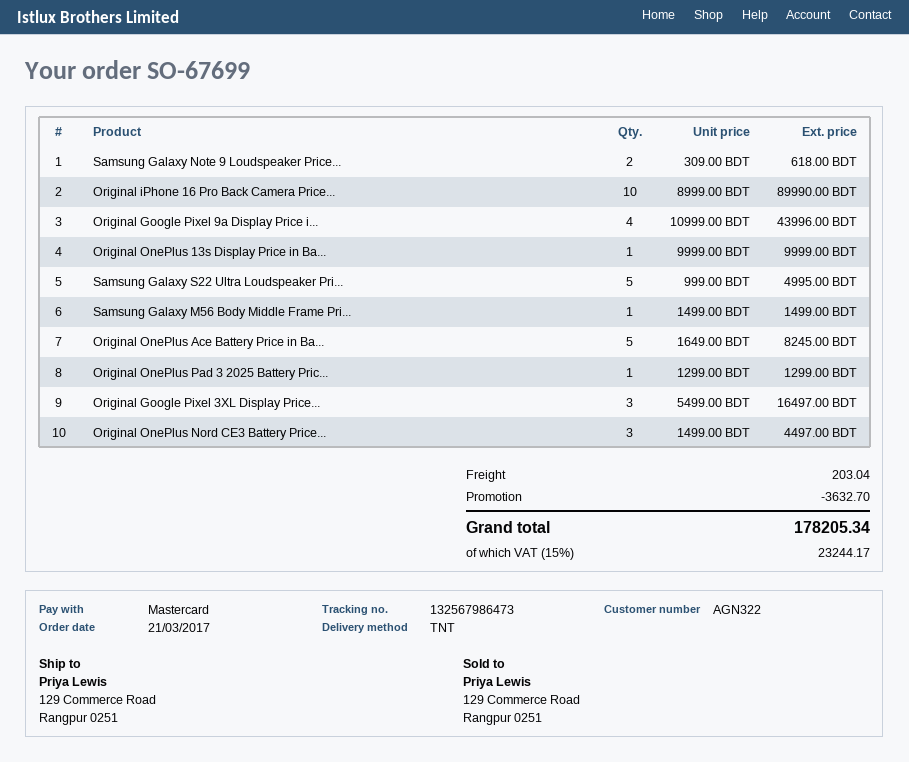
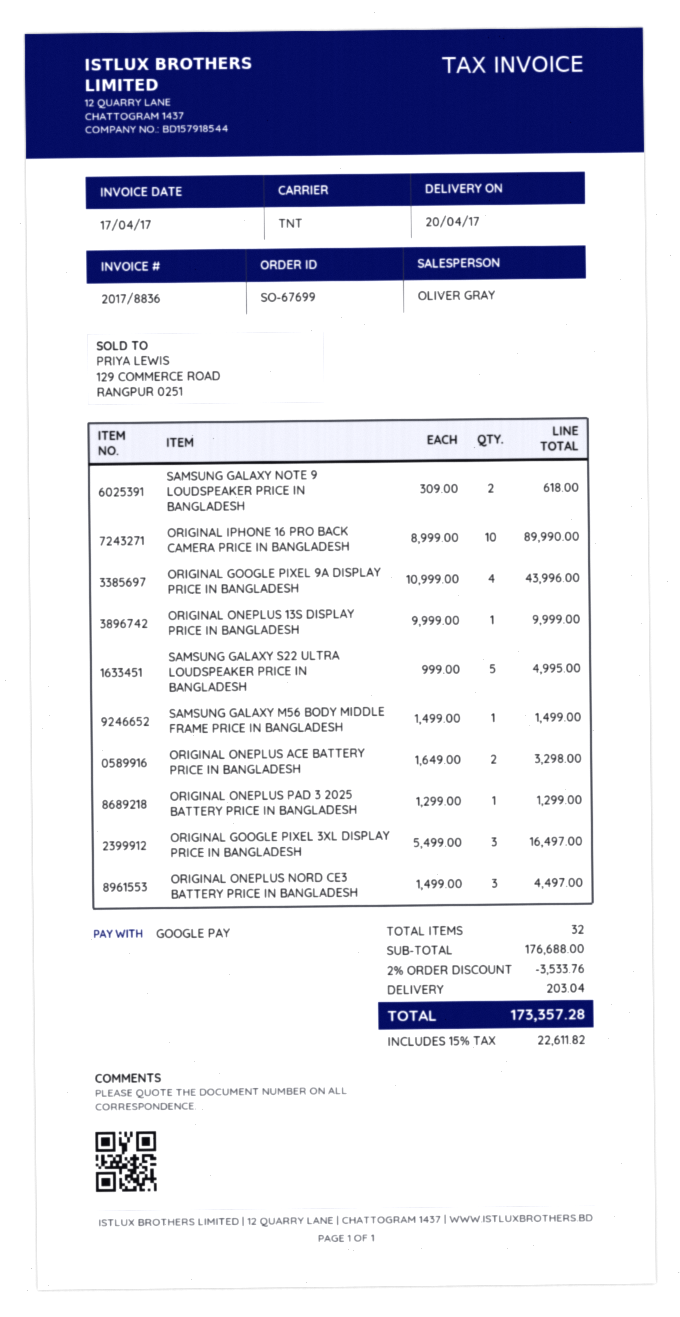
payment method: Mastercard -> Google Pay
Original OnePlus Ace Battery Price in Ba...: 5 x 1649.00 = 8245.00 -> 2 x 1649.00 = 3298.00
discount: 3632.70 -> 3533.76
tax: 15% = 23244.17 -> 15% = 22611.82
total: 178205.34 -> 173357.28

